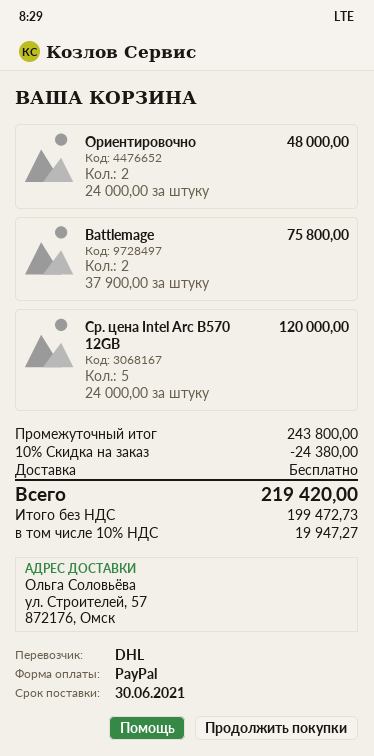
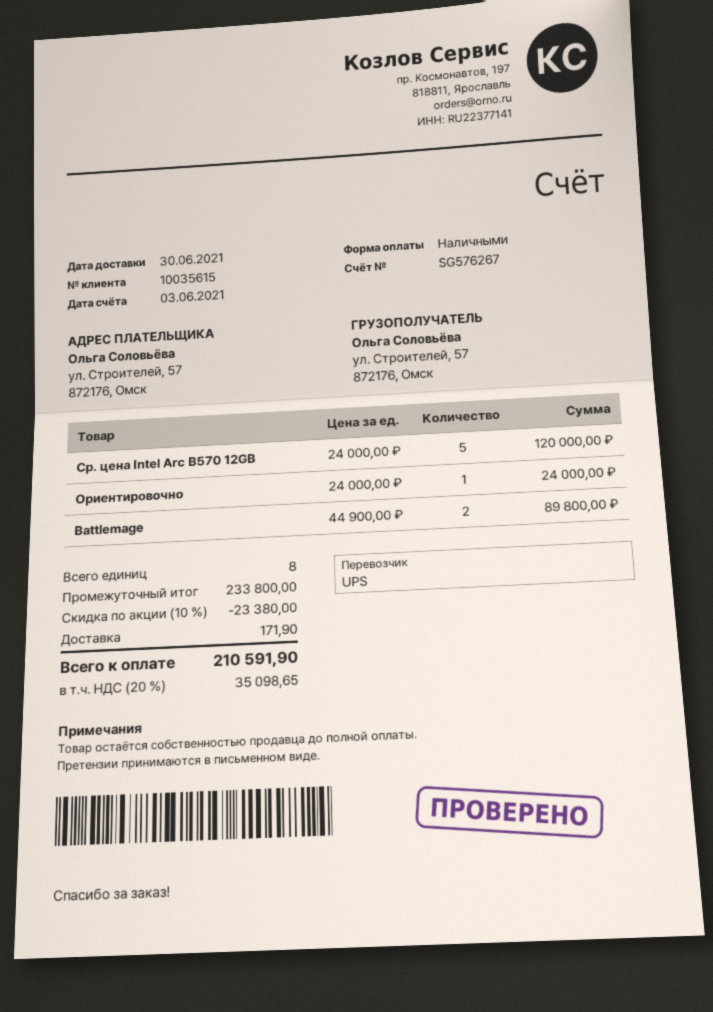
payment method: PayPal -> cash
shipping method: DHL -> UPS
Ориентировочно: 2 x 24000.00 = 48000.00 -> 1 x 24000.00 = 24000.00
Battlemage: 2 x 37900.00 = 75800.00 -> 2 x 44900.00 = 89800.00
subtotal: 243800.00 -> 233800.00
discount: 10% = 24380.00 -> 10% = 23380.00
shipping: 0.00 -> 171.90
tax: 10% = 19947.27 -> 20% = 35098.65
total: 219420.00 -> 210591.90

